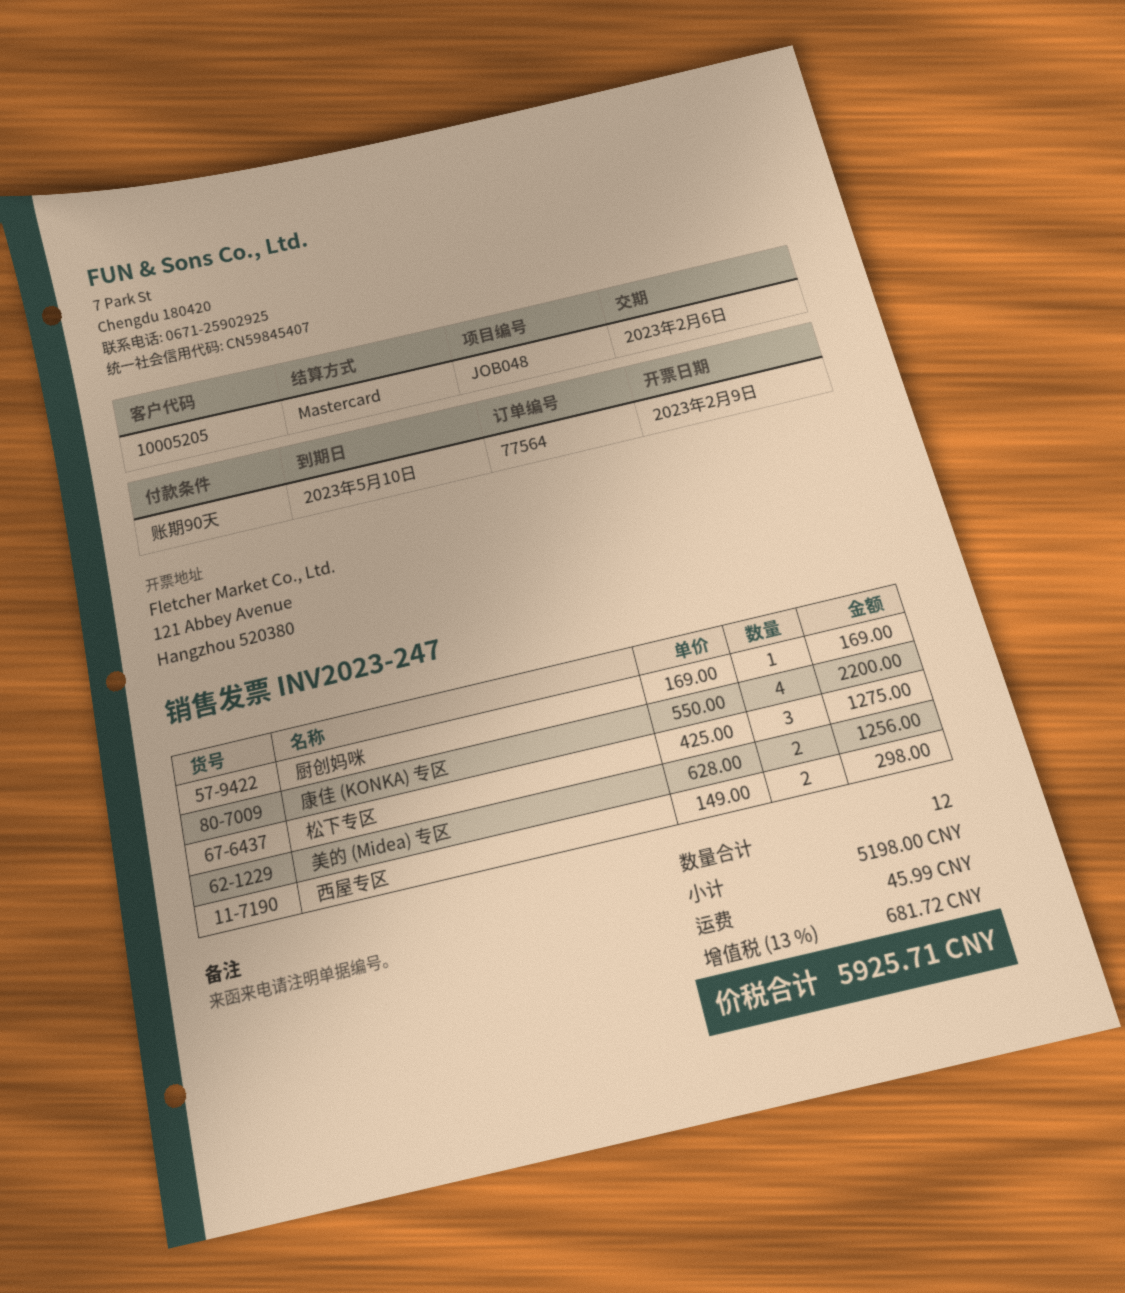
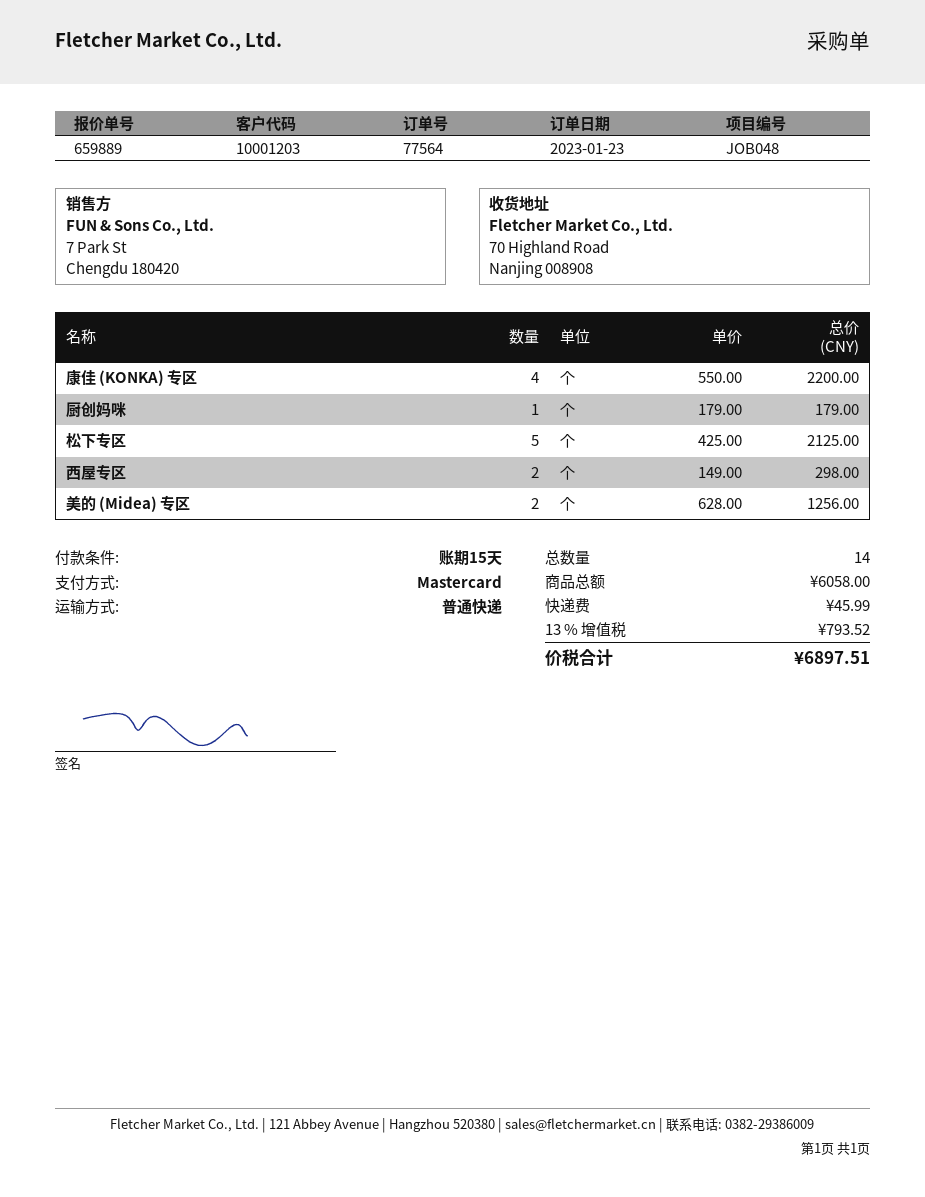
payment terms: 90 days -> 15 days
customer number: 10005205 -> 10001203
厨创妈咪: 1 x 169.00 = 169.00 -> 1 x 179.00 = 179.00
松下专区: 3 x 425.00 = 1275.00 -> 5 x 425.00 = 2125.00
total quantity: 12 -> 14
subtotal: 5198.00 -> 6058.00
tax: 13% = 681.72 -> 13% = 793.52
total: 5925.71 -> 6897.51

